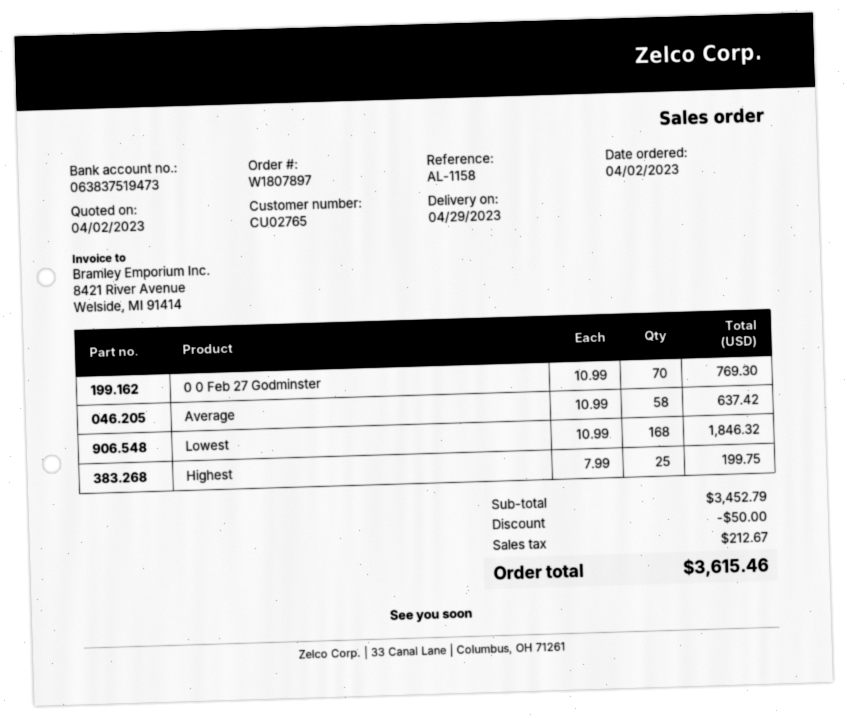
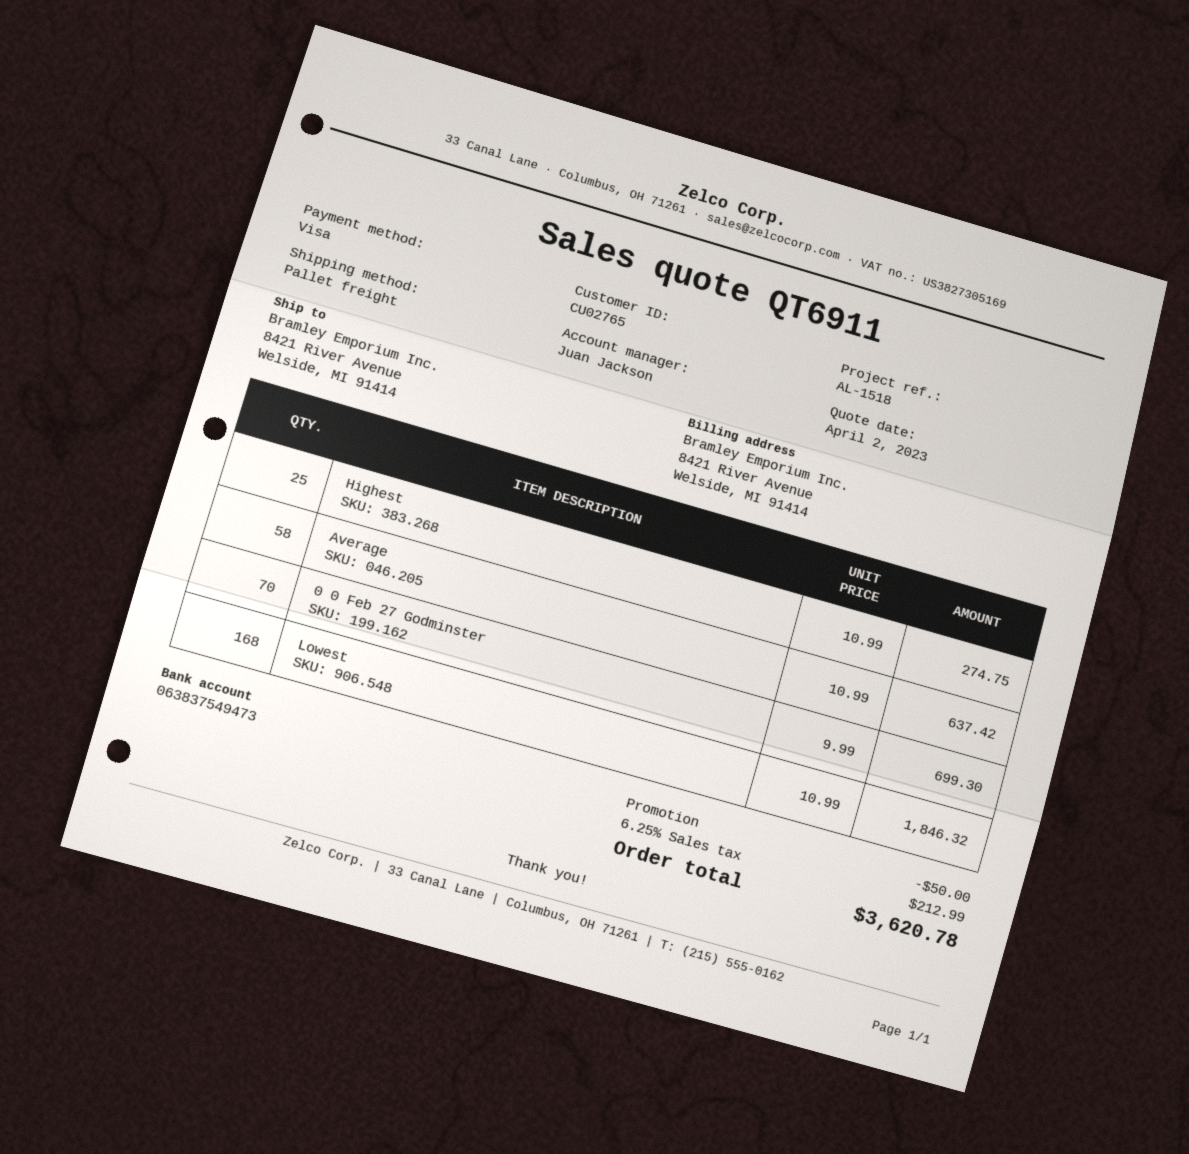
reference: AL-1158 -> AL-1518
bank account: 063837519473 -> 063837549473
0 0 Feb 27 Godminster: 70 x 10.99 = 769.30 -> 70 x 9.99 = 699.30
Highest: 25 x 7.99 = 199.75 -> 25 x 10.99 = 274.75
tax: 212.67 -> 212.99
total: 3615.46 -> 3620.78

